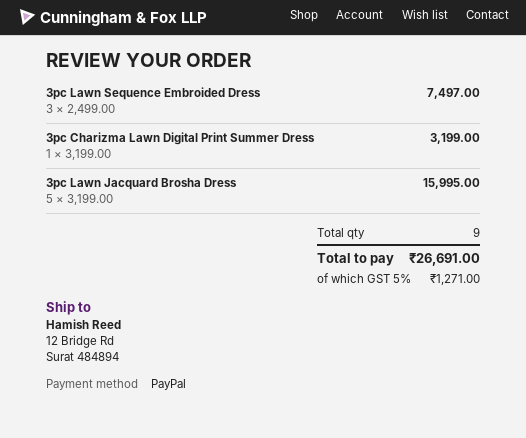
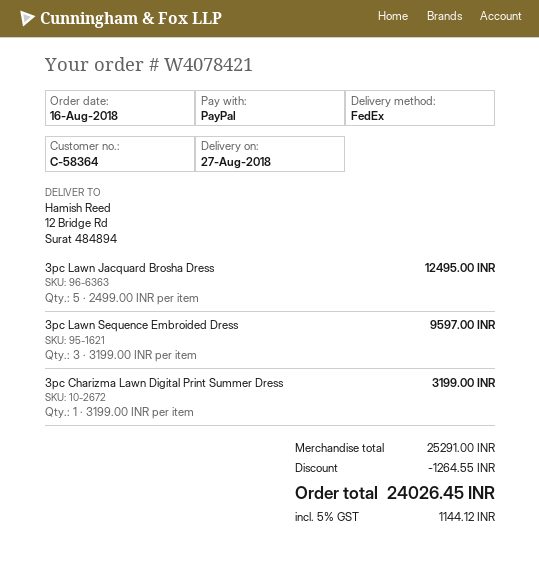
3pc Lawn Sequence Embroided Dress: 3 x 2499.00 = 7497.00 -> 3 x 3199.00 = 9597.00
3pc Lawn Jacquard Brosha Dress: 5 x 3199.00 = 15995.00 -> 5 x 2499.00 = 12495.00
discount: none -> 1264.55
tax: 5% = 1271.00 -> 5% = 1144.12
total: 26691.00 -> 24026.45

